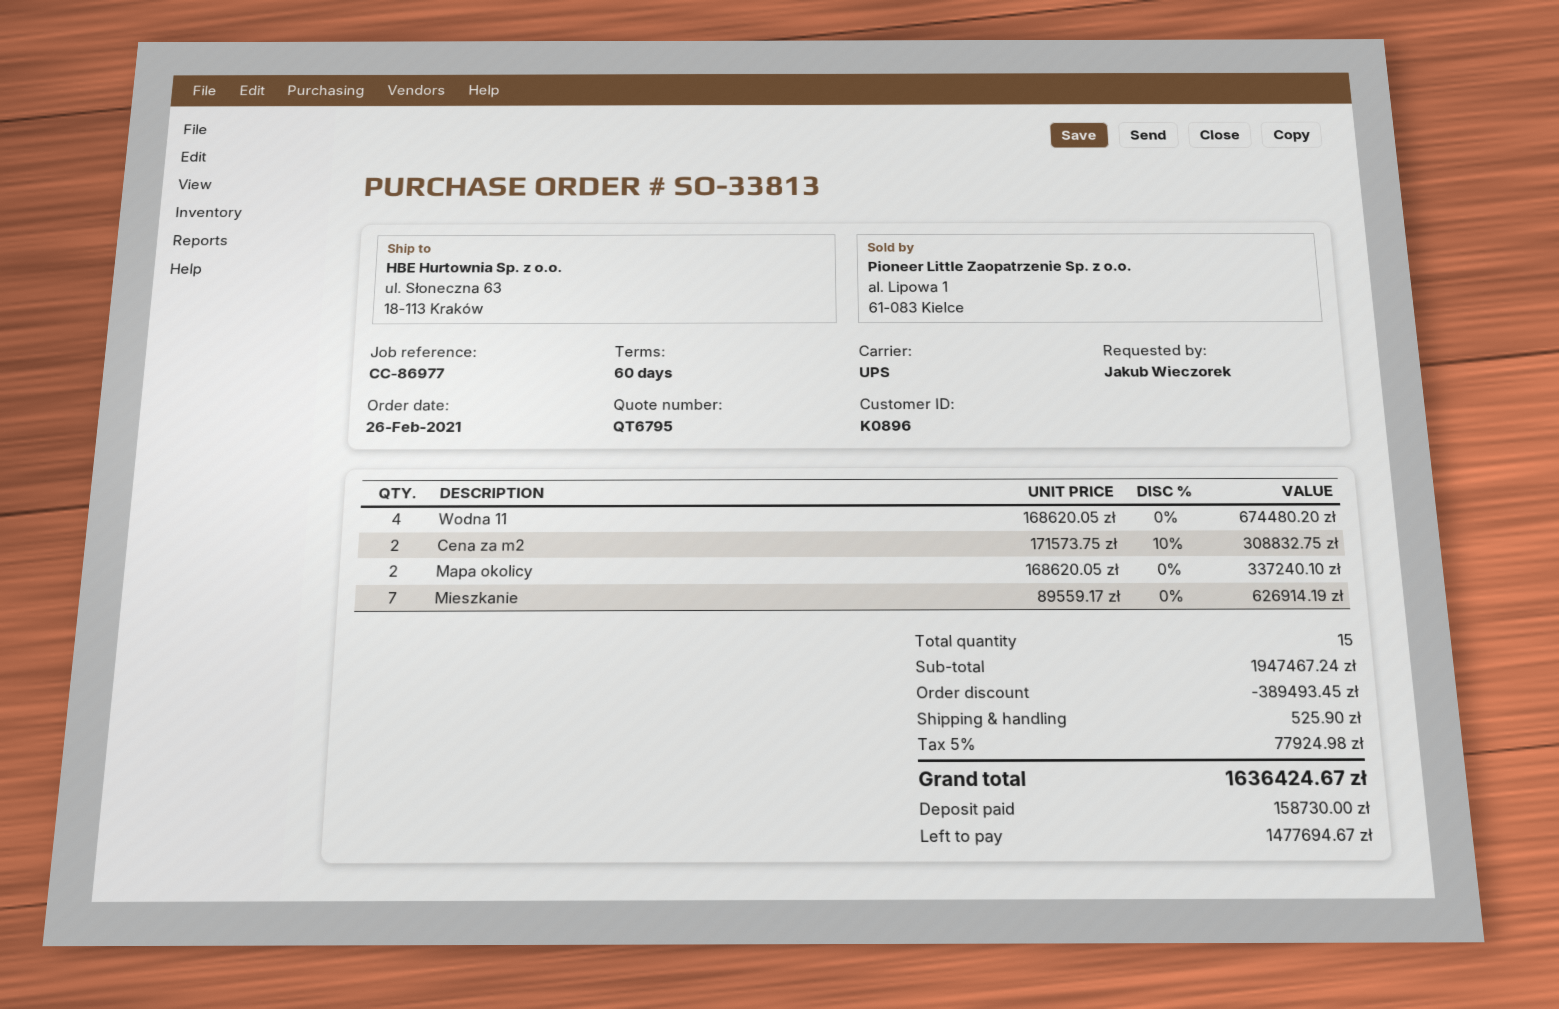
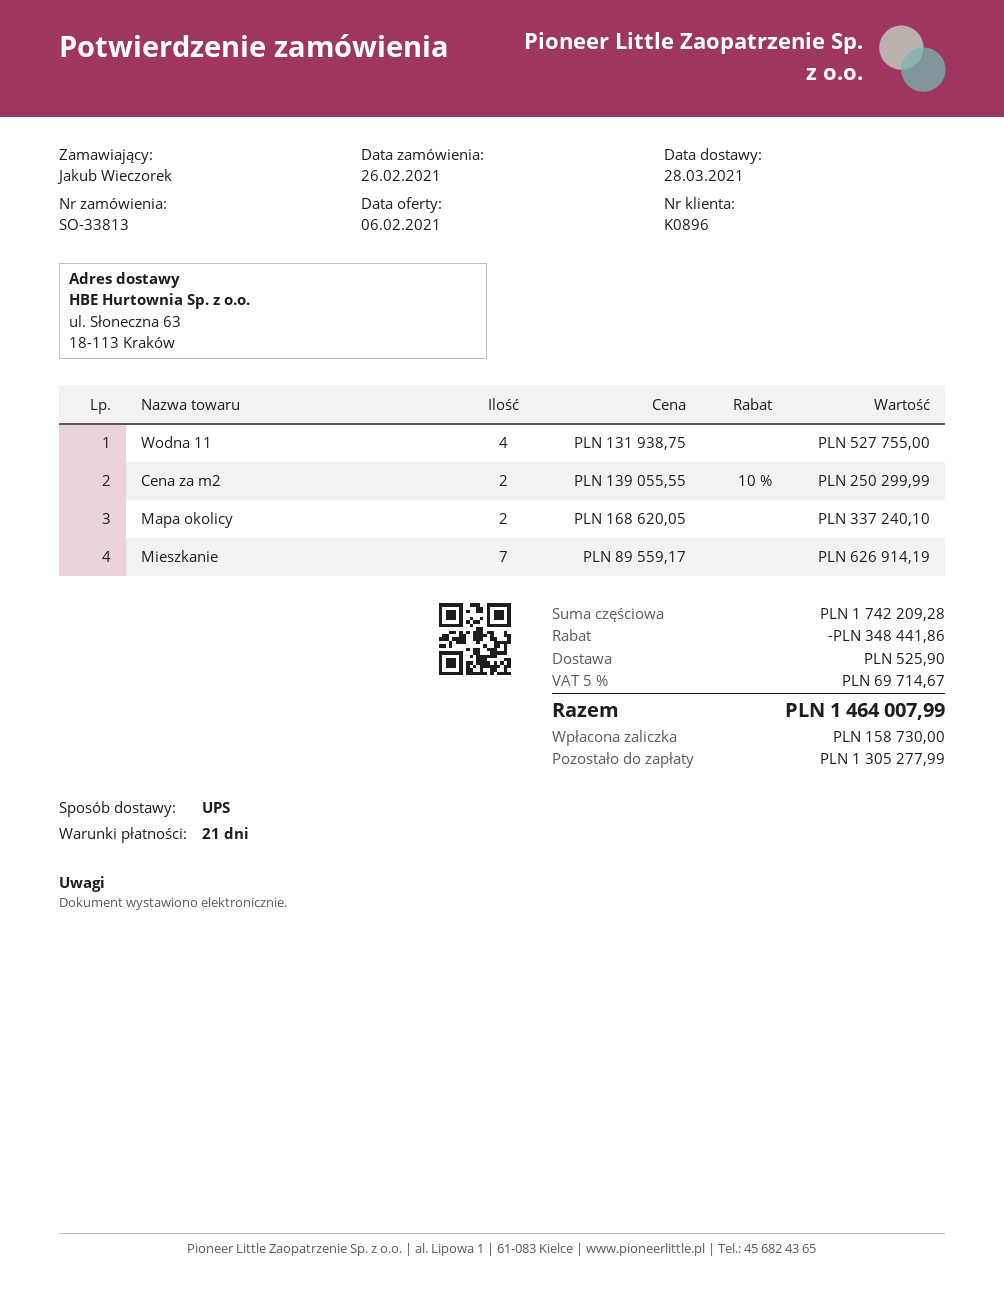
payment terms: 60 days -> 21 days
Wodna 11: 4 x 168620.05 = 674480.20 -> 4 x 131938.75 = 527755.00
Cena za m2: 2 x 171573.75 - 10% = 308832.75 -> 2 x 139055.55 - 10% = 250299.99
subtotal: 1947467.24 -> 1742209.28
discount: 389493.45 -> 348441.86
tax: 5% = 77924.98 -> 5% = 69714.67
total: 1636424.67 -> 1464007.99
balance: 1477694.67 -> 1305277.99

